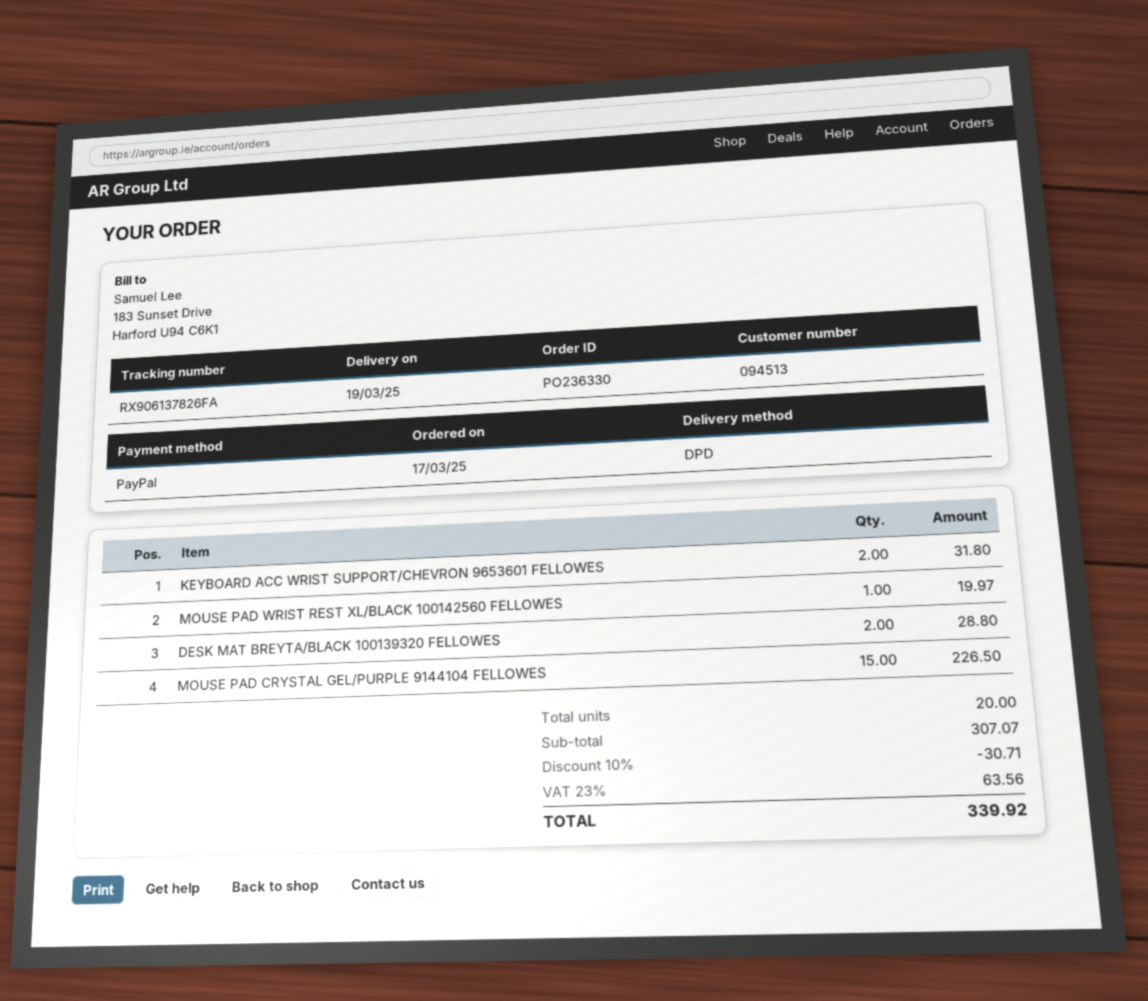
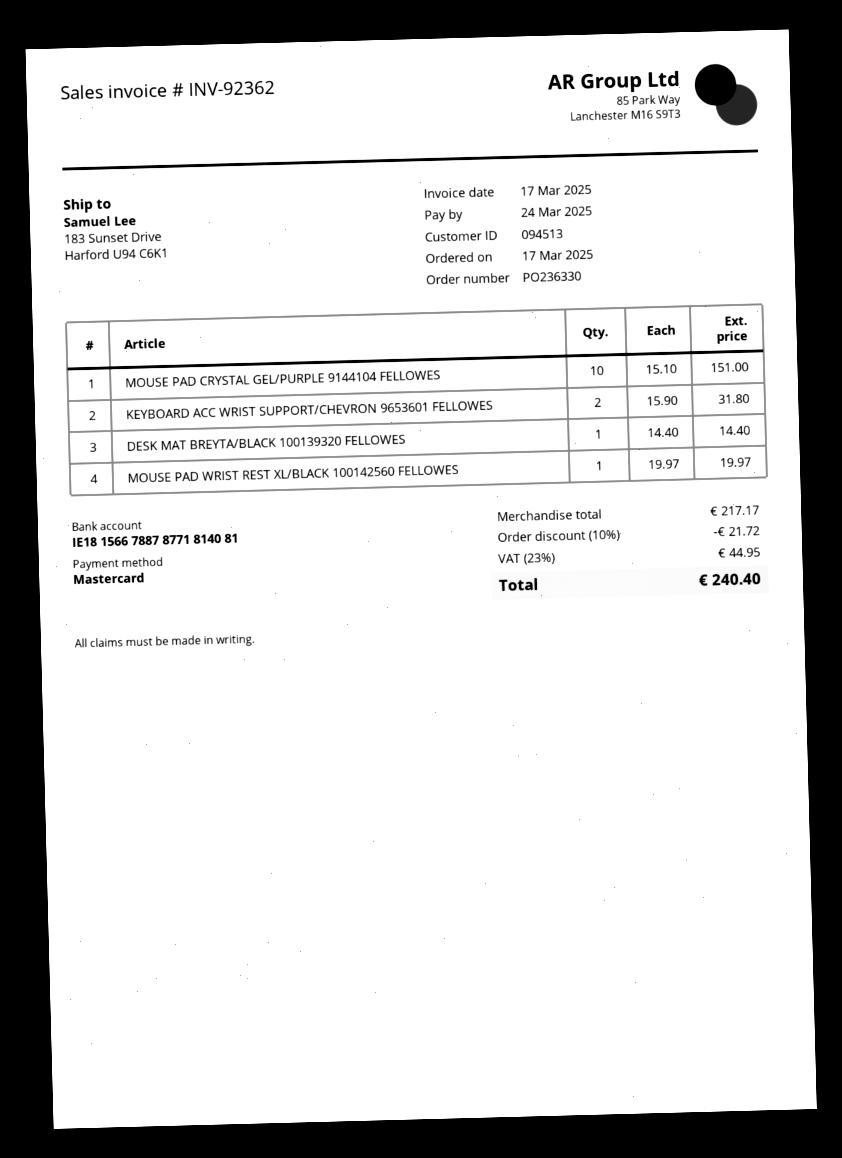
payment method: PayPal -> Mastercard
DESK MAT BREYTA/BLACK 100139320 FELLOWES: 2 for 28.80 -> 1 for 14.40
MOUSE PAD CRYSTAL GEL/PURPLE 9144104 FELLOWES: 15 for 226.50 -> 10 for 151.00
subtotal: 307.07 -> 217.17
discount: 10% = 30.71 -> 10% = 21.72
tax: 23% = 63.56 -> 23% = 44.95
total: 339.92 -> 240.40

